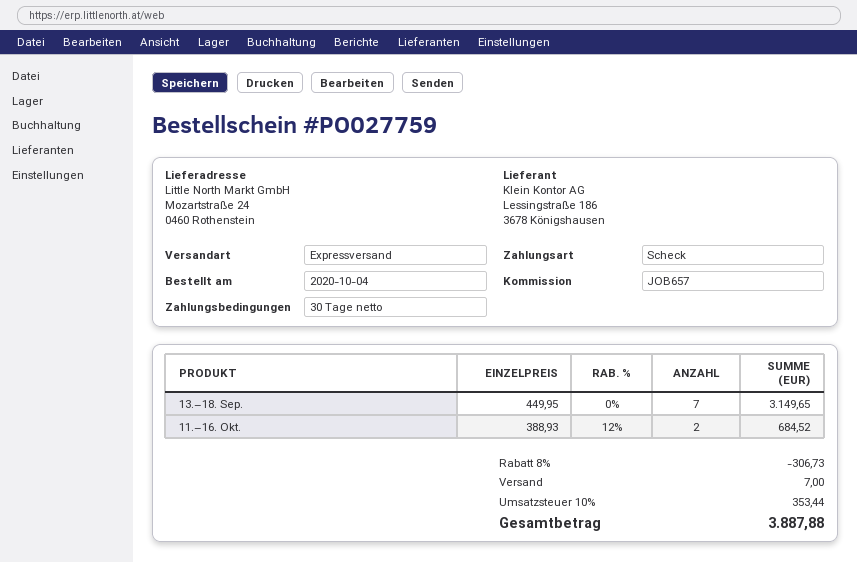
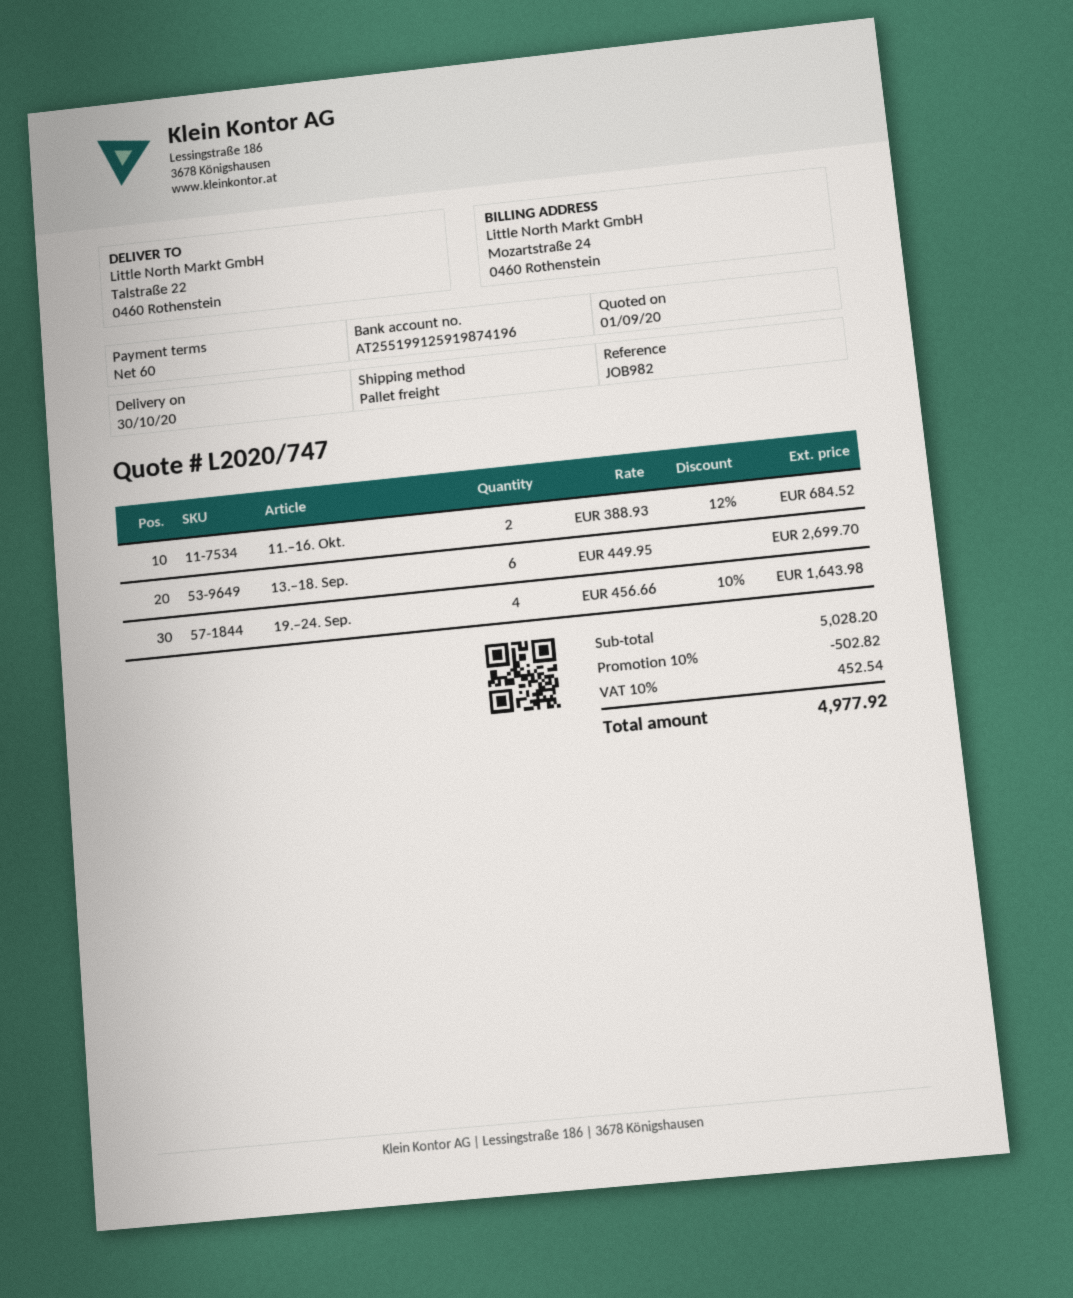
payment terms: 30 days -> 60 days
reference: JOB657 -> JOB982
shipping method: express -> pallet freight
ship to: Mozartstraße 24, 0460 Rothenstein -> Talstraße 22, 0460 Rothenstein
13.–18. Sep.: 7 x 449.95 = 3149.65 -> 6 x 449.95 = 2699.70
19.–24. Sep.: none -> 4 x 456.66 - 10% = 1643.98
discount: 8% = 306.73 -> 10% = 502.82
shipping: 7.00 -> none
tax: 10% = 353.44 -> 10% = 452.54
total: 3887.88 -> 4977.92

